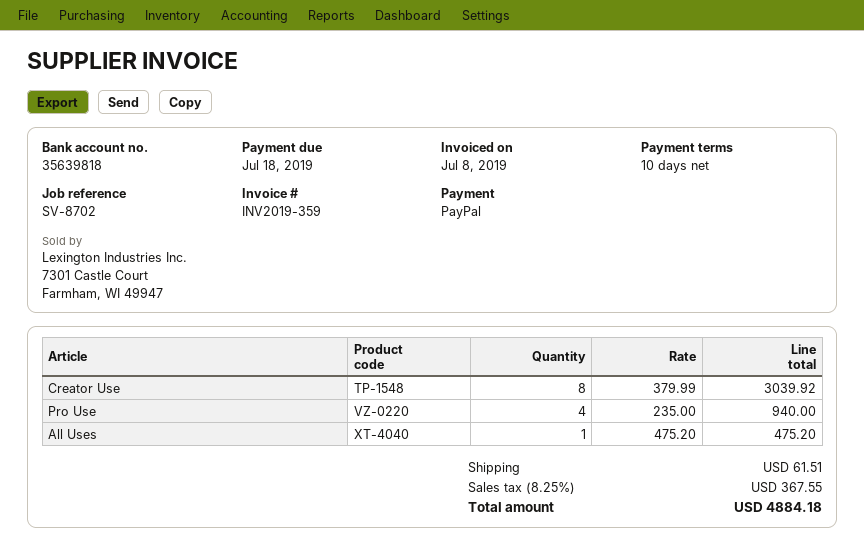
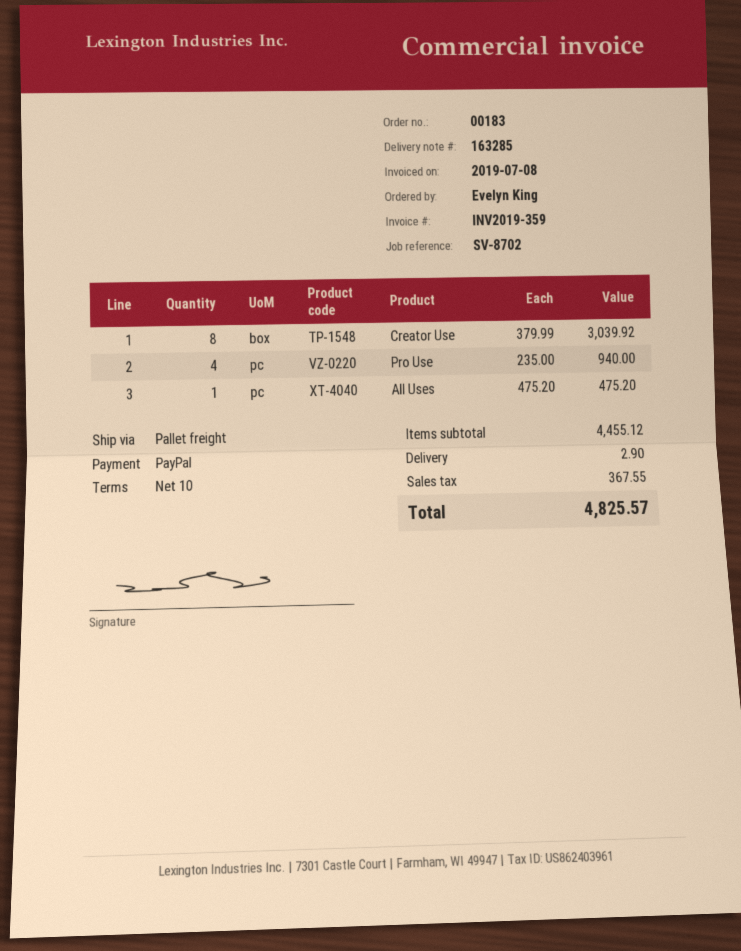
shipping: 61.51 -> 2.90
total: 4884.18 -> 4825.57

